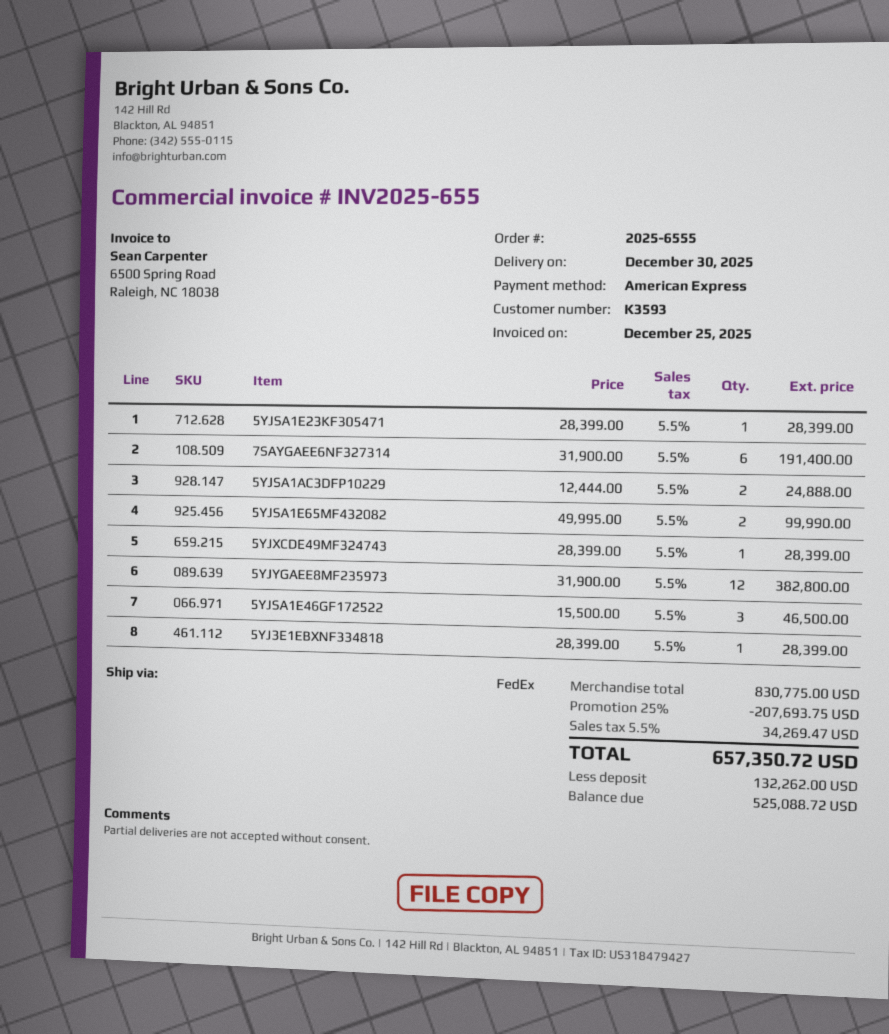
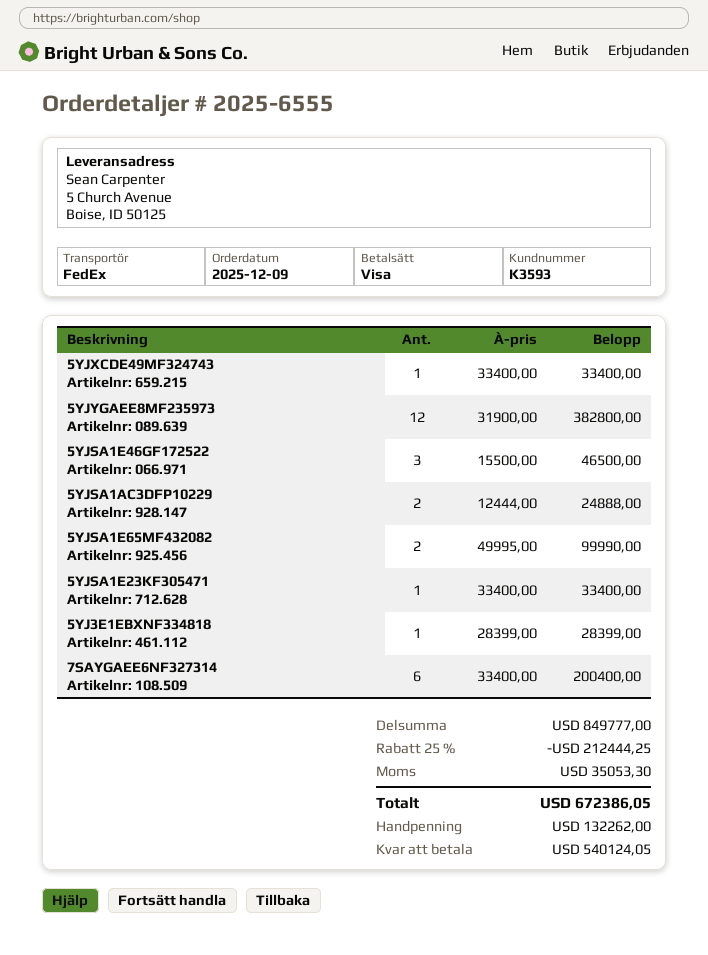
payment method: American Express -> Visa
5YJSA1E23KF305471: 1 x 28399.00 = 28399.00 -> 1 x 33400.00 = 33400.00
7SAYGAEE6NF327314: 6 x 31900.00 = 191400.00 -> 6 x 33400.00 = 200400.00
5YJXCDE49MF324743: 1 x 28399.00 = 28399.00 -> 1 x 33400.00 = 33400.00
subtotal: 830775.00 -> 849777.00
discount: 25% = 207693.75 -> 25% = 212444.25
tax: 34269.47 -> 35053.30
total: 657350.72 -> 672386.05
balance: 525088.72 -> 540124.05

